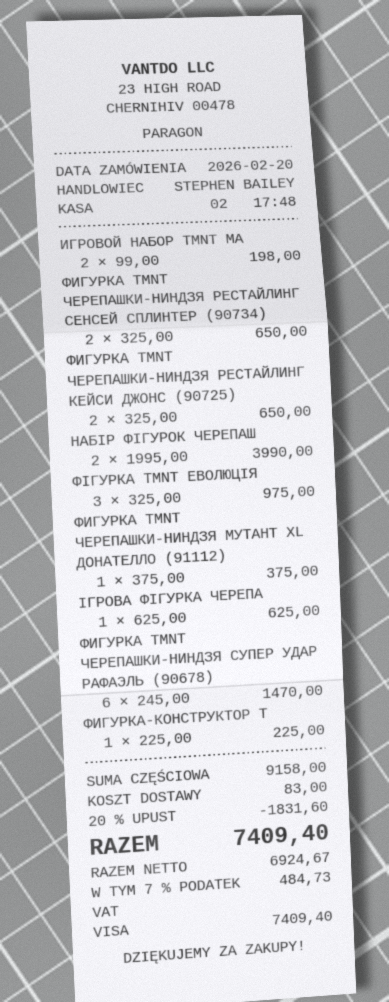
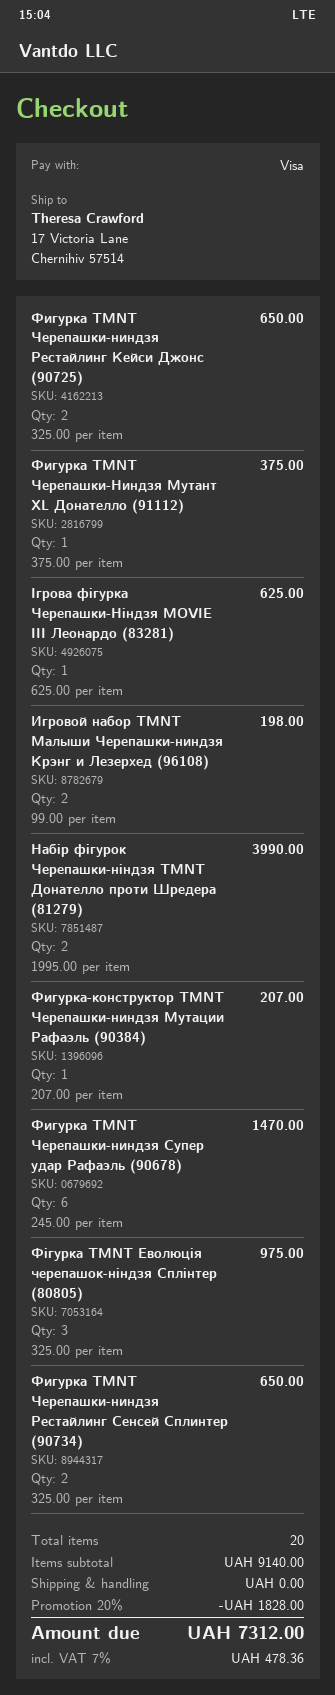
ФИГУРКА-КОНСТРУКТОР T: 1 x 225.00 = 225.00 -> 1 x 207.00 = 207.00
subtotal: 9158.00 -> 9140.00
discount: 20% = 1831.60 -> 20% = 1828.00
shipping: 83.00 -> 0.00
tax: 7% = 484.73 -> 7% = 478.36
total: 7409.40 -> 7312.00

